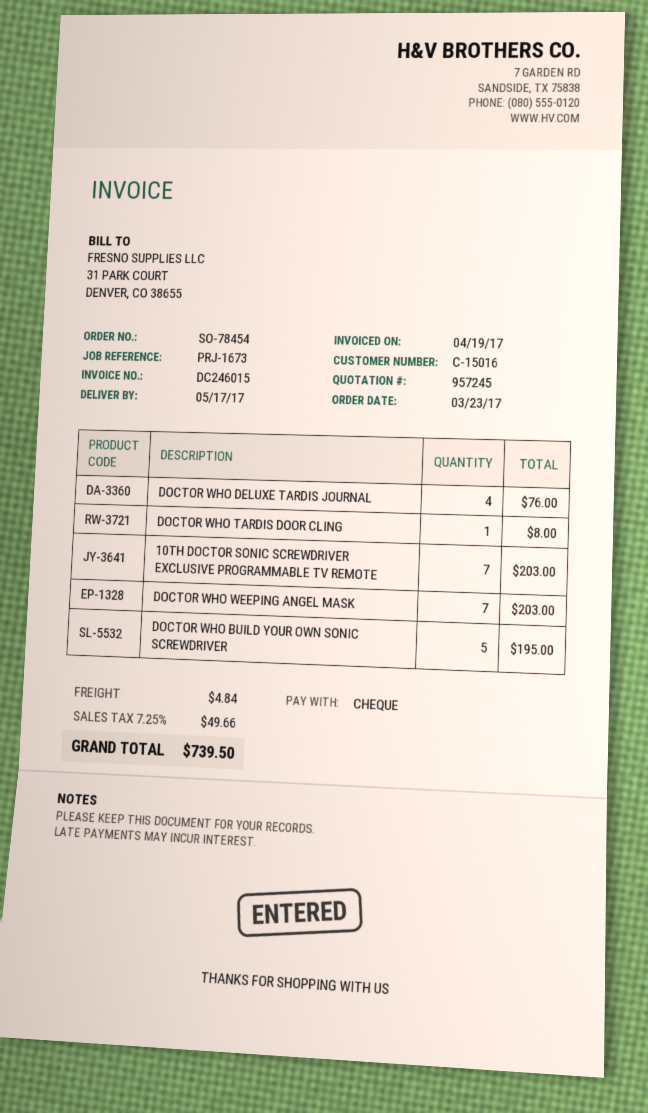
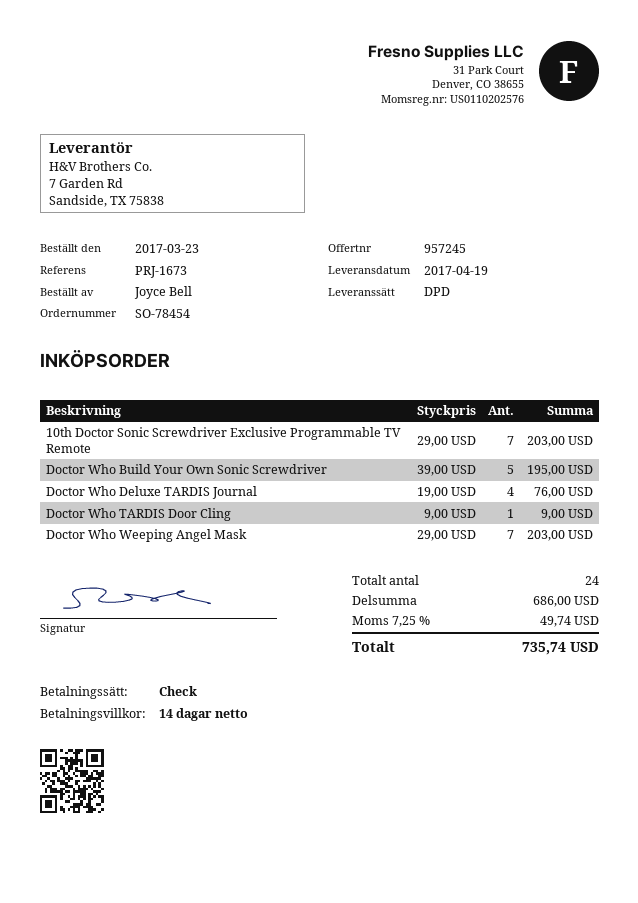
delivery date: 2017-05-17 -> 2017-04-19
DOCTOR WHO TARDIS DOOR CLING: 1 for 8.00 -> 1 for 9.00
shipping: 4.84 -> none
tax: 7.25% = 49.66 -> 7.25% = 49.74
total: 739.50 -> 735.74

